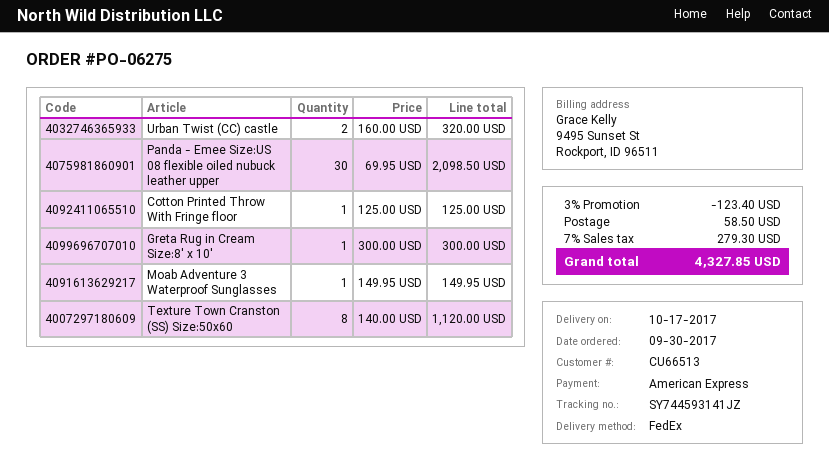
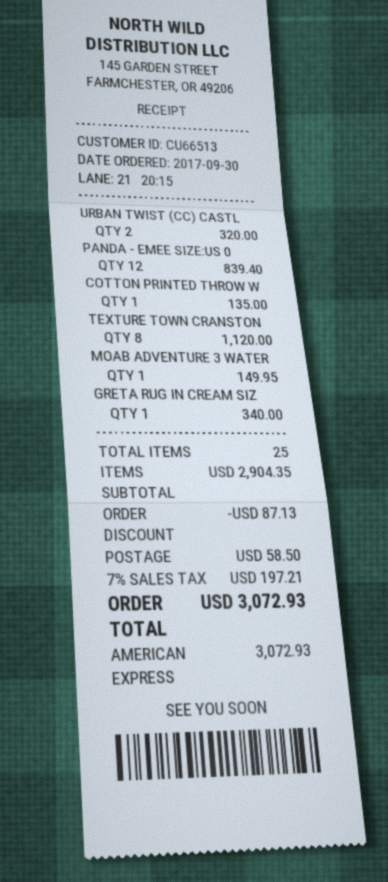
Panda - Emee Size:US 08 flexible oiled nubuck leather upper: 30 for 2098.50 -> 12 for 839.40
Cotton Printed Throw With Fringe floor: 1 for 125.00 -> 1 for 135.00
Greta Rug in Cream Size:8' x 10': 1 for 300.00 -> 1 for 340.00
discount: 123.40 -> 87.13
tax: 7% = 279.30 -> 7% = 197.21
total: 4327.85 -> 3072.93

